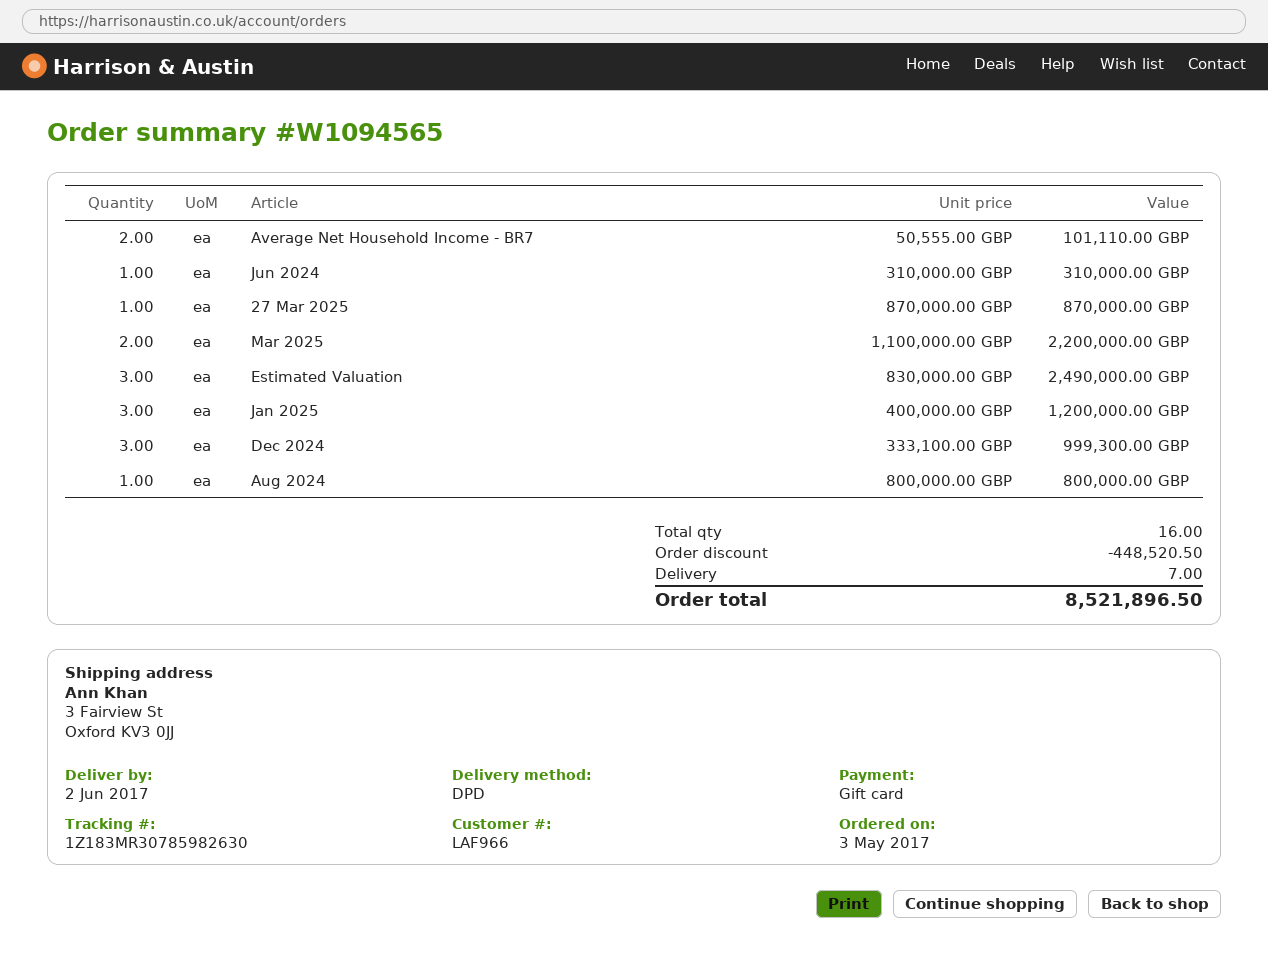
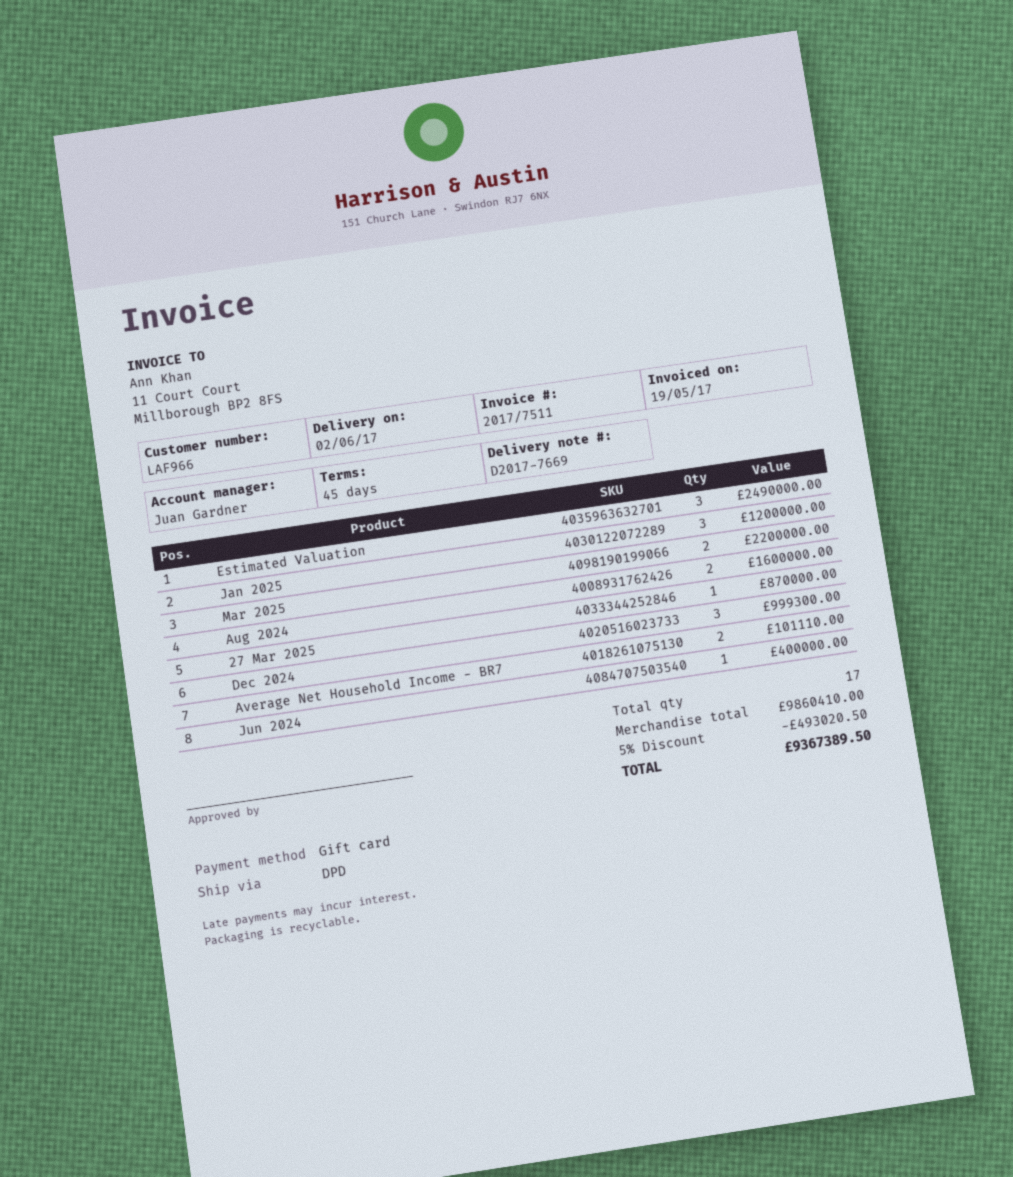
Jun 2024: 1 for 310000.00 -> 1 for 400000.00
Aug 2024: 1 for 800000.00 -> 2 for 1600000.00
total quantity: 16 -> 17
discount: 448520.50 -> 493020.50
shipping: 7.00 -> none
total: 8521896.50 -> 9367389.50

